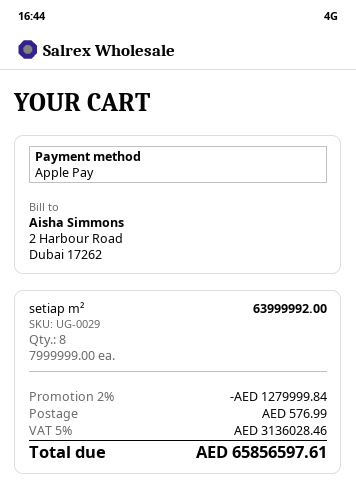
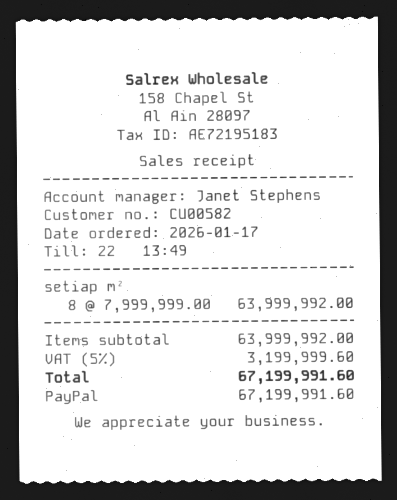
payment method: Apple Pay -> PayPal
discount: 2% = 1279999.84 -> none
shipping: 576.99 -> none
tax: 5% = 3136028.46 -> 5% = 3199999.60
total: 65856597.61 -> 67199991.60

